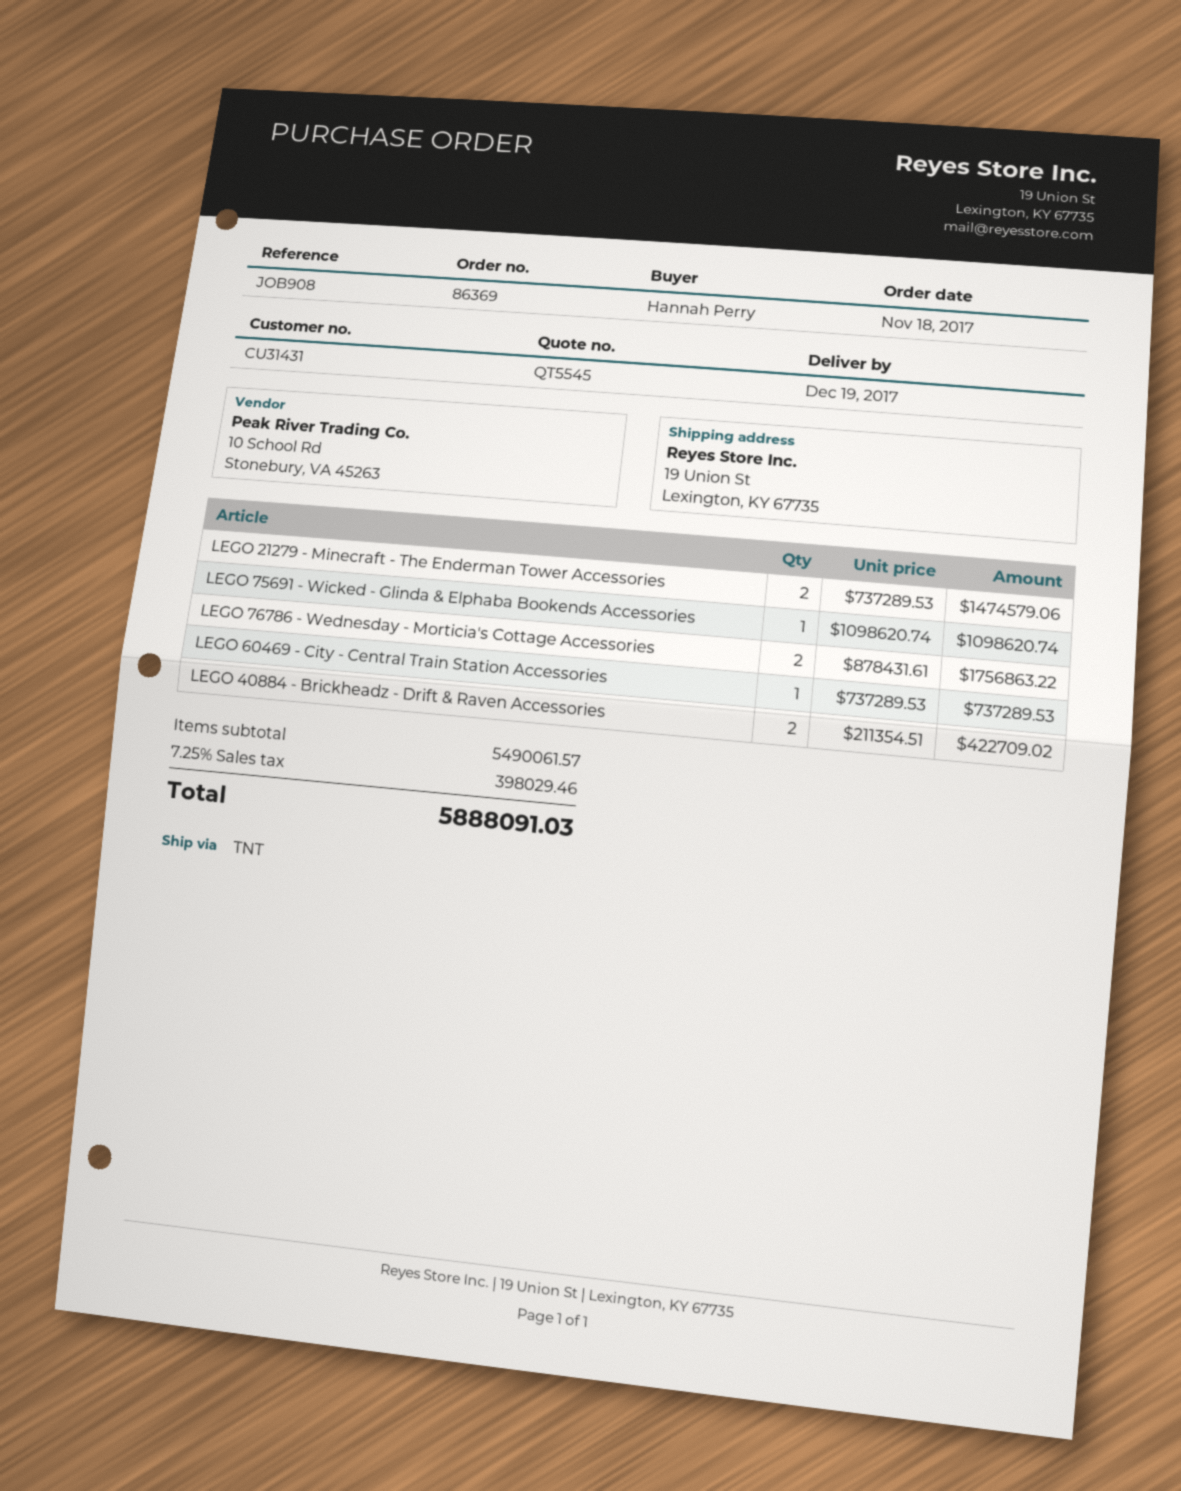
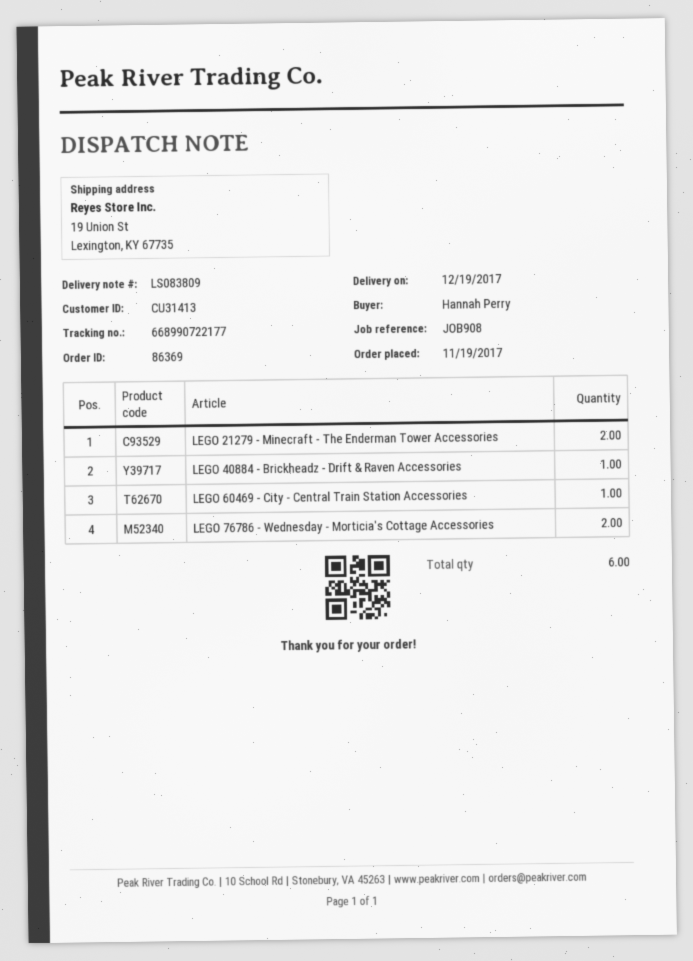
order date: 2017-11-18 -> 2017-11-19
customer number: CU31431 -> CU31413
LEGO 75691 - Wicked - Glinda & Elphaba Bookends Accessories: 1 -> none
LEGO 40884 - Brickheadz - Drift & Raven Accessories: 2 -> 1

